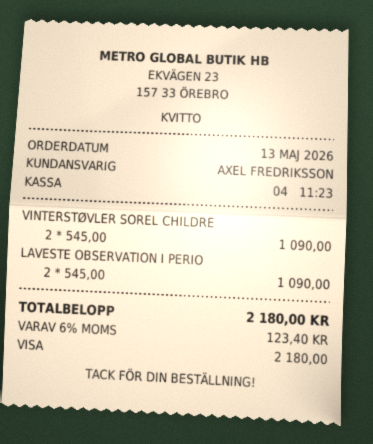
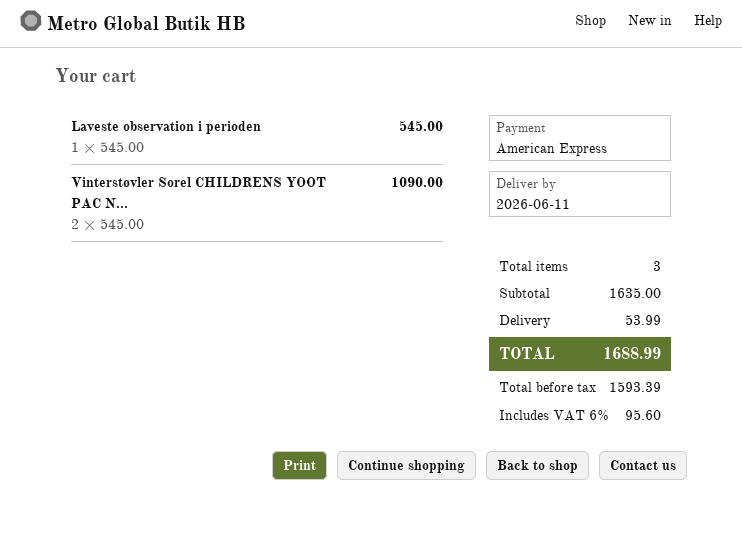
payment method: Visa -> American Express
LAVESTE OBSERVATION I PERIO: 2 x 545.00 = 1090.00 -> 1 x 545.00 = 545.00
shipping: none -> 53.99
tax: 6% = 123.40 -> 6% = 95.60
total: 2180.00 -> 1688.99

